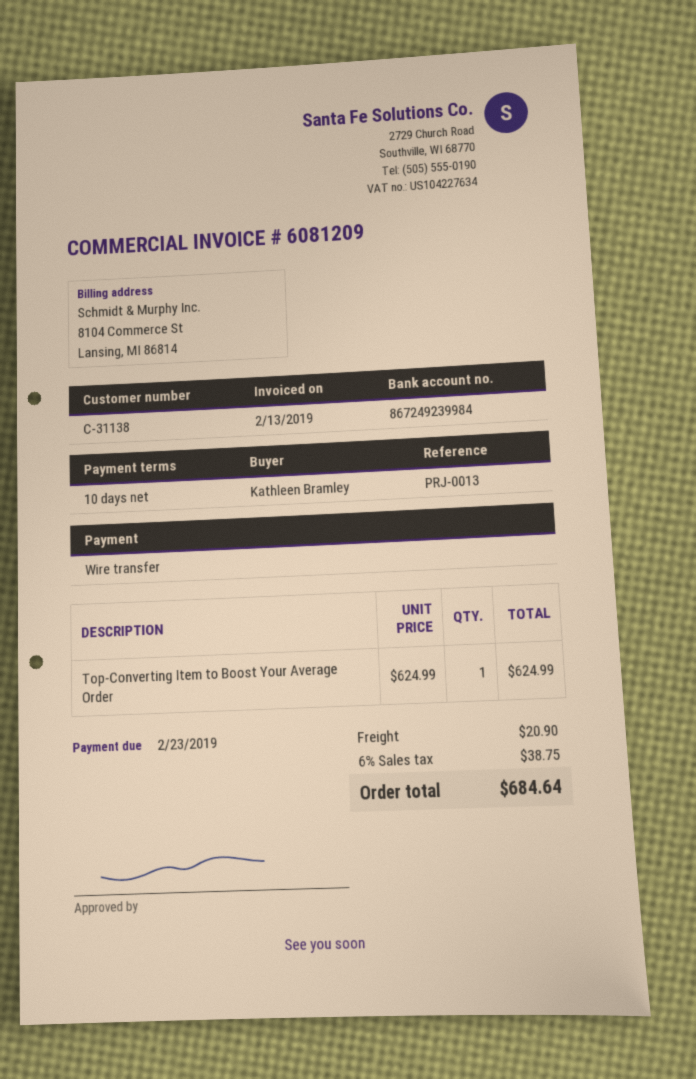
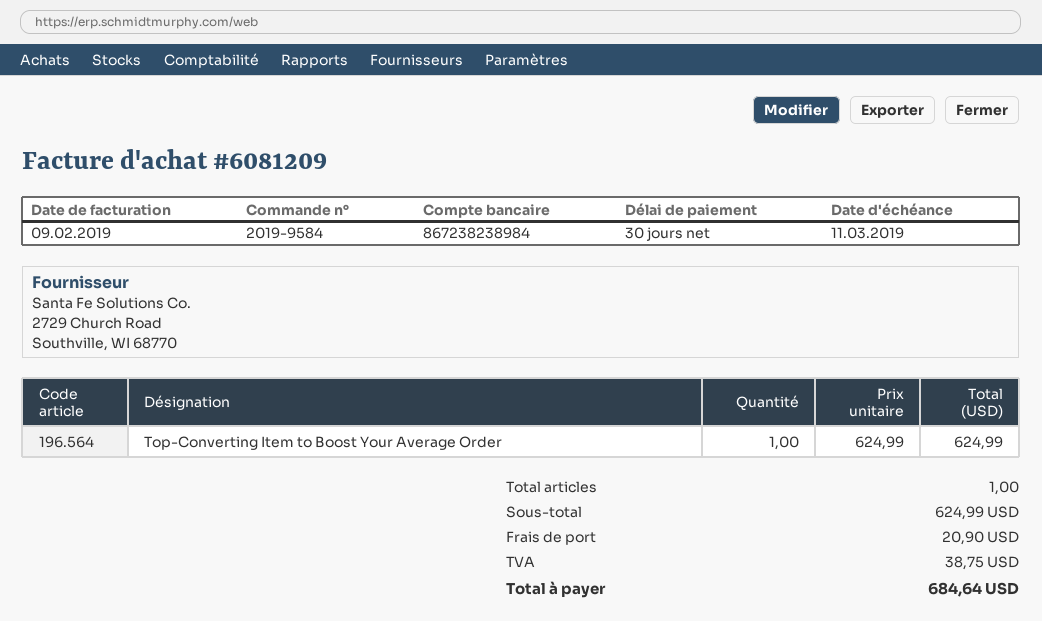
invoice date: 2019-02-13 -> 2019-02-09
payment terms: 10 days -> 30 days
due date: 2019-02-23 -> 2019-03-11
bank account: 867249239984 -> 867238238984

